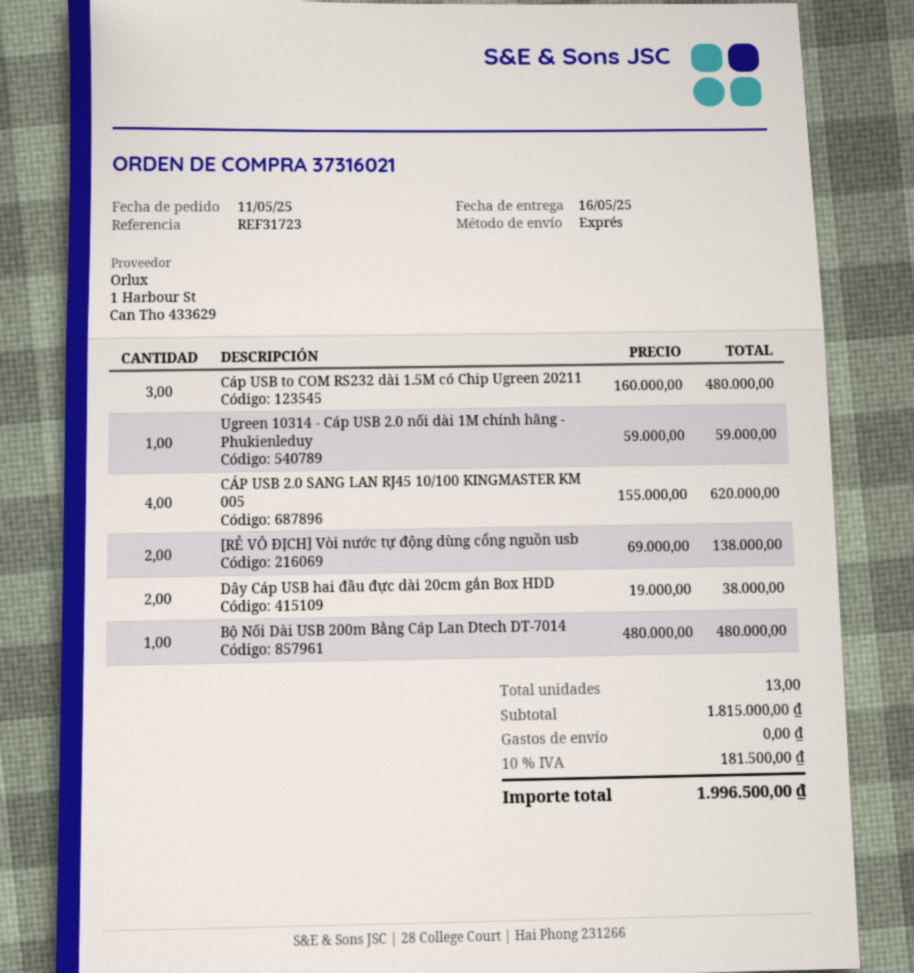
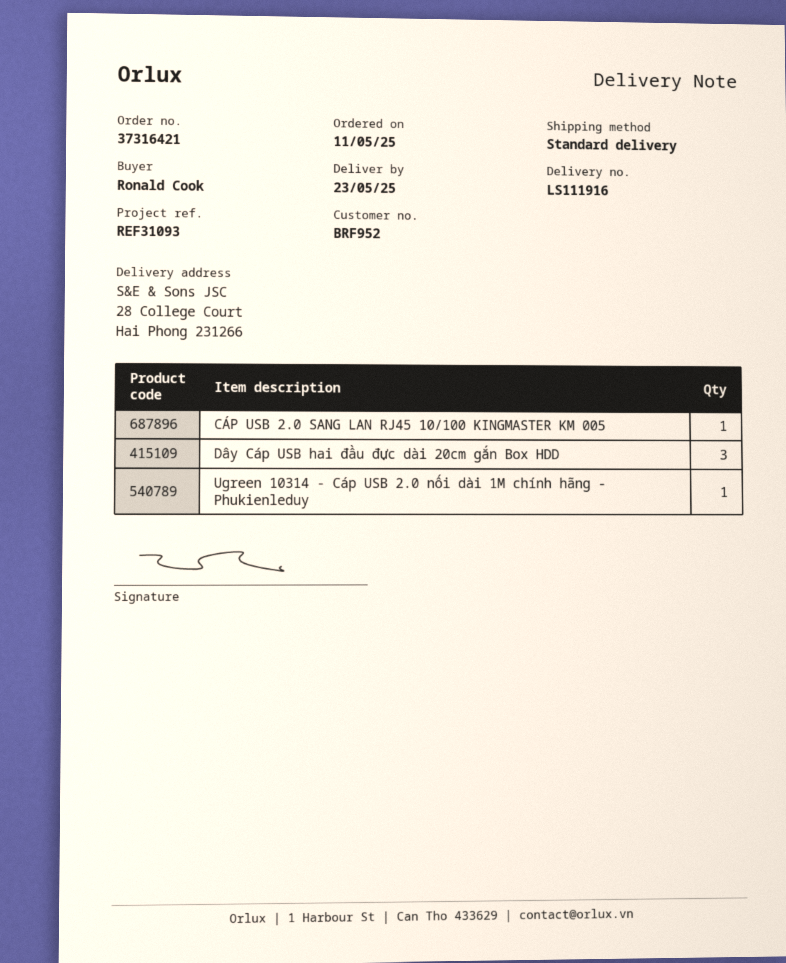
order number: 37316021 -> 37316421
delivery date: 2025-05-16 -> 2025-05-23
reference: REF31723 -> REF31093
shipping method: express -> standard
Cáp USB to COM RS232 dài 1.5M có Chip Ugreen 20211: 3 -> none
CÁP USB 2.0 SANG LAN RJ45 10/100 KINGMASTER KM 005: 4 -> 1
[RẺ VÔ ĐỊCH] Vòi nước tự động dùng cổng nguồn usb: 2 -> none
Dây Cáp USB hai đầu đực dài 20cm gắn Box HDD: 2 -> 3
Bộ Nối Dài USB 200m Bằng Cáp Lan Dtech DT-7014: 1 -> none

